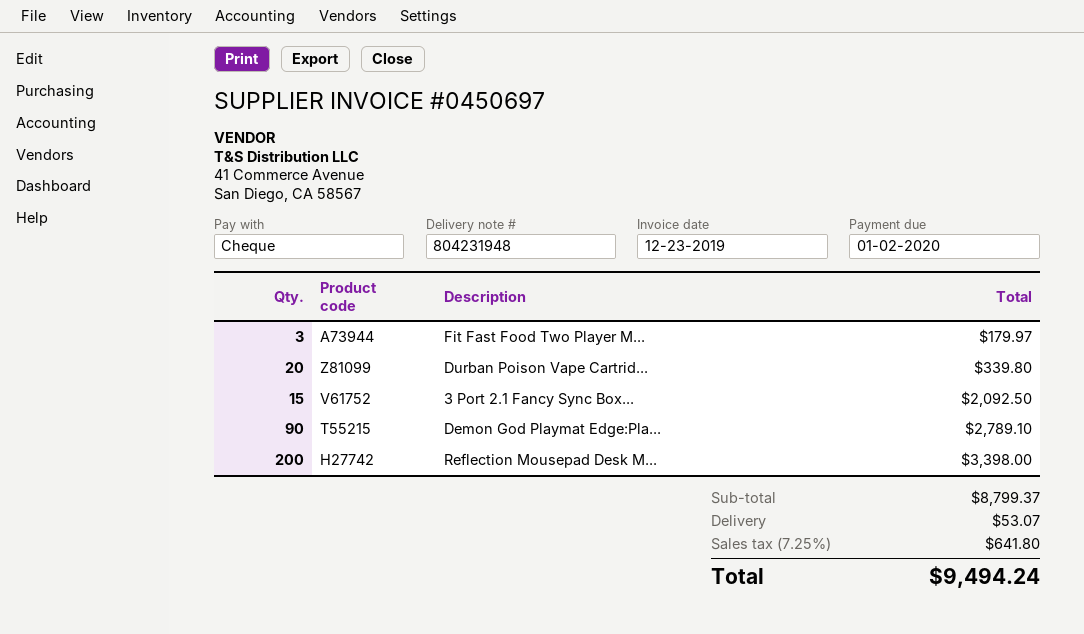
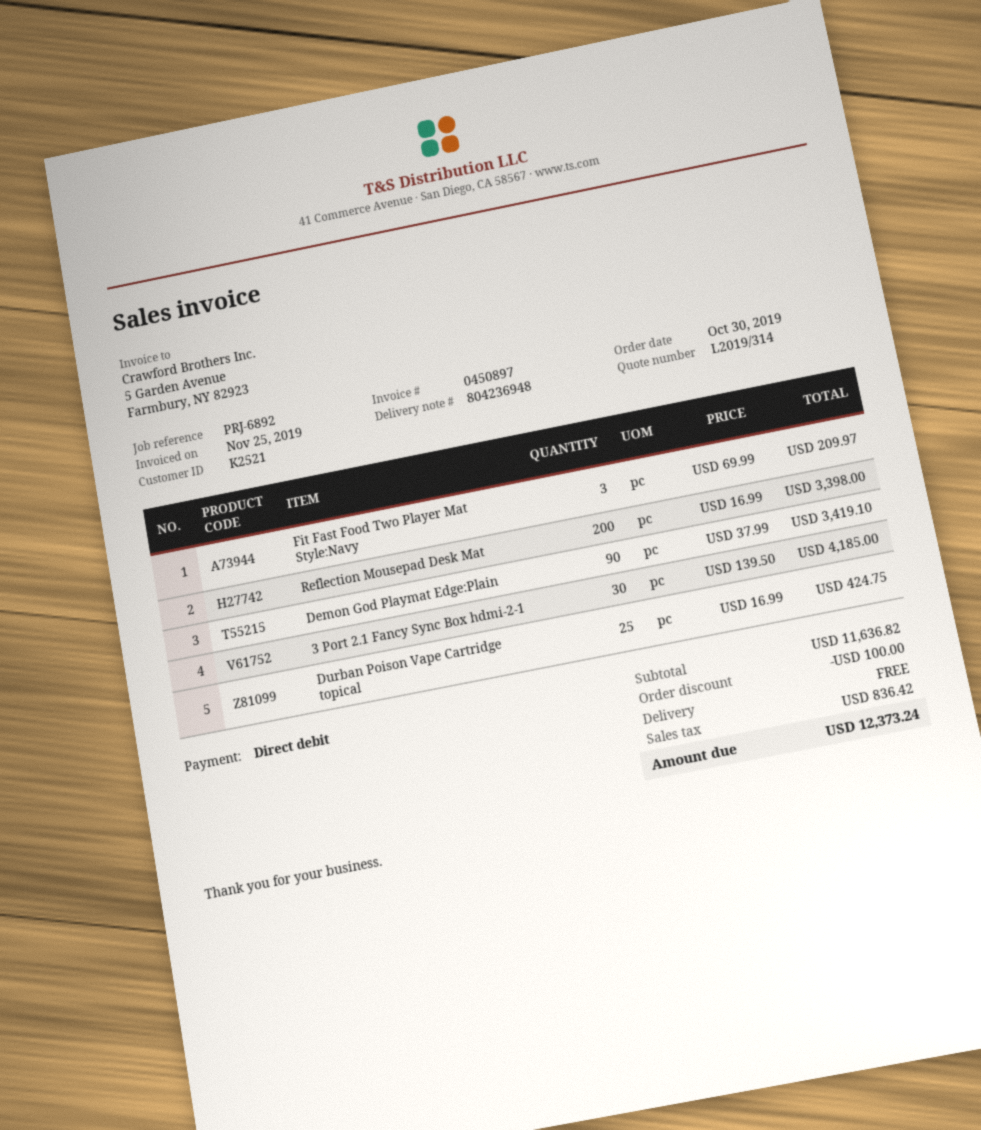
delivery note number: 804231948 -> 804236948
invoice number: 0450697 -> 0450897
invoice date: 2019-12-23 -> 2019-11-25
payment method: cheque -> direct debit
Fit Fast Food Two Player M...: 3 for 179.97 -> 3 for 209.97
Durban Poison Vape Cartrid...: 20 for 339.80 -> 25 for 424.75
3 Port 2.1 Fancy Sync Box...: 15 for 2092.50 -> 30 for 4185.00
Demon God Playmat Edge:Pla...: 90 for 2789.10 -> 90 for 3419.10
subtotal: 8799.37 -> 11636.82
discount: none -> 100.00
shipping: 53.07 -> 0.00
tax: 641.80 -> 836.42
total: 9494.24 -> 12373.24

